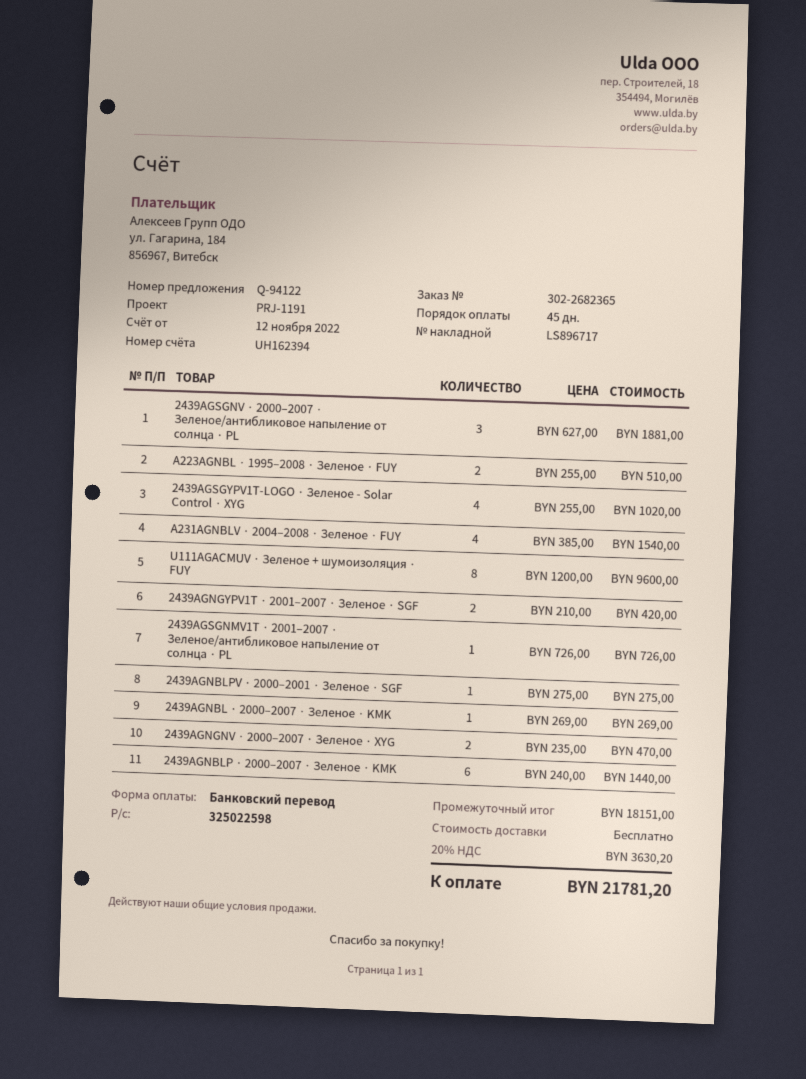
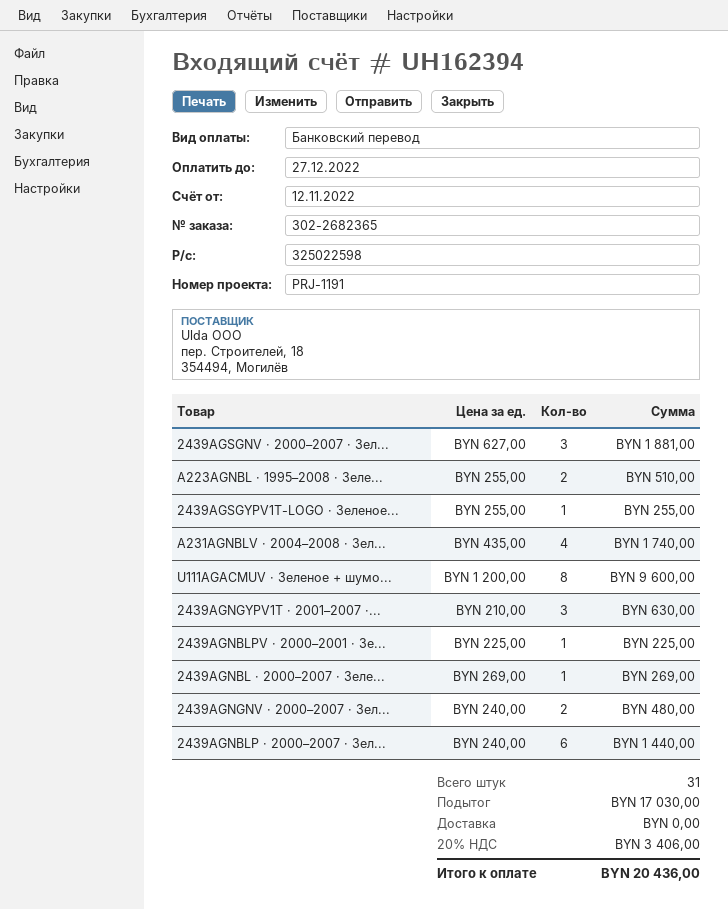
2439AGSGYPV1T-LOGO · Зеленое - Solar Control · XYG: 4 x 255.00 = 1020.00 -> 1 x 255.00 = 255.00
A231AGNBLV · 2004–2008 · Зеленое · FUY: 4 x 385.00 = 1540.00 -> 4 x 435.00 = 1740.00
2439AGNGYPV1T · 2001–2007 · Зеленое · SGF: 2 x 210.00 = 420.00 -> 3 x 210.00 = 630.00
2439AGSGNMV1T · 2001–2007 · Зеленое/антибликовое напыление от солнца · PL: 1 x 726.00 = 726.00 -> none
2439AGNBLPV · 2000–2001 · Зеленое · SGF: 1 x 275.00 = 275.00 -> 1 x 225.00 = 225.00
2439AGNGNV · 2000–2007 · Зеленое · XYG: 2 x 235.00 = 470.00 -> 2 x 240.00 = 480.00
subtotal: 18151.00 -> 17030.00
tax: 20% = 3630.20 -> 20% = 3406.00
total: 21781.20 -> 20436.00

